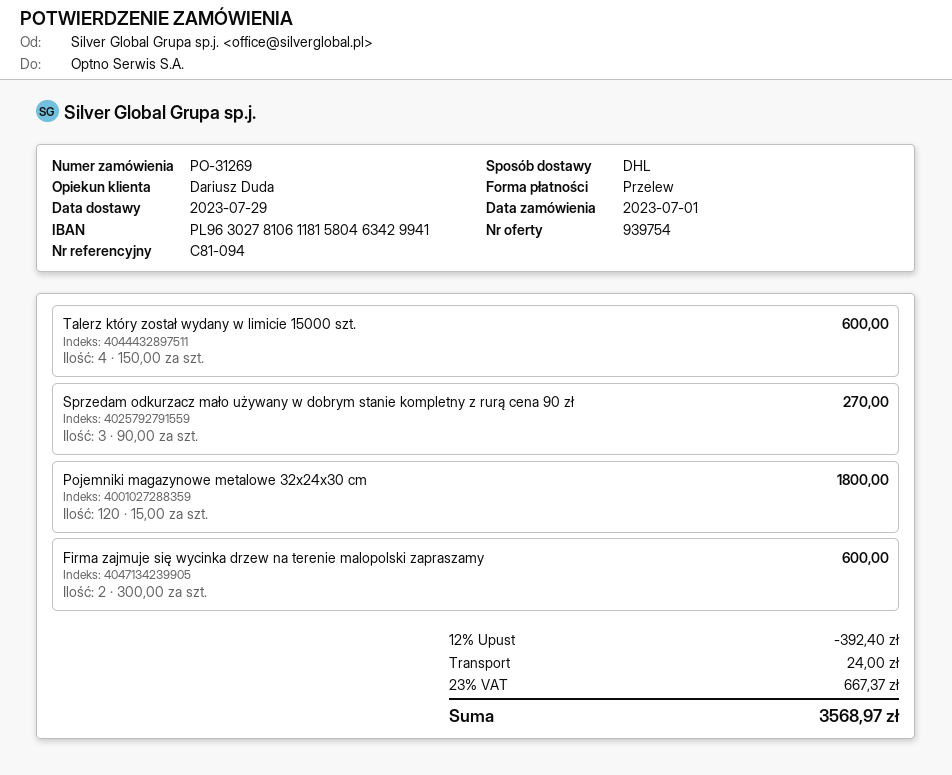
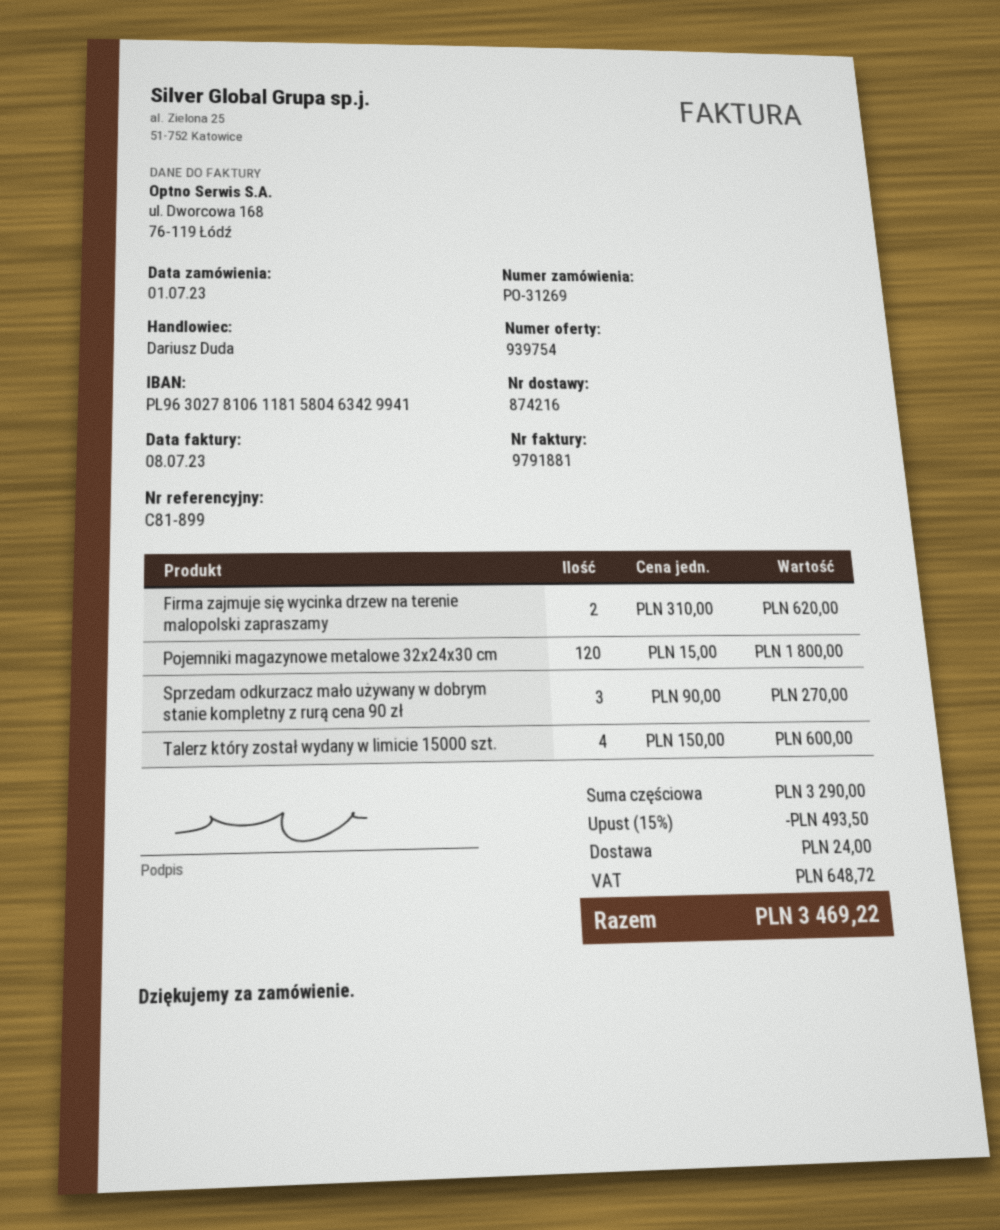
reference: C81-094 -> C81-899
Firma zajmuje się wycinka drzew na terenie malopolski zapraszamy: 2 x 300.00 = 600.00 -> 2 x 310.00 = 620.00
discount: 12% = 392.40 -> 15% = 493.50
tax: 667.37 -> 648.72
total: 3568.97 -> 3469.22

